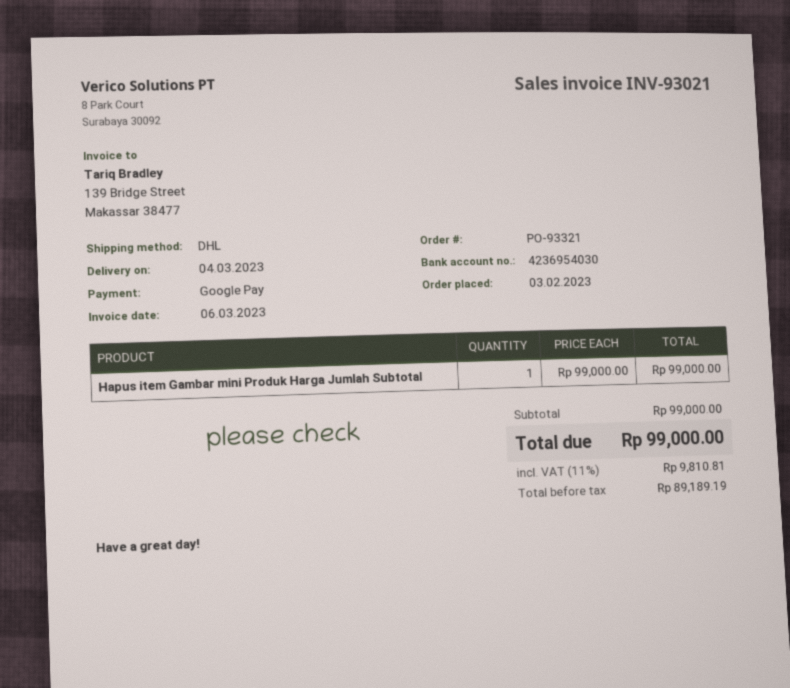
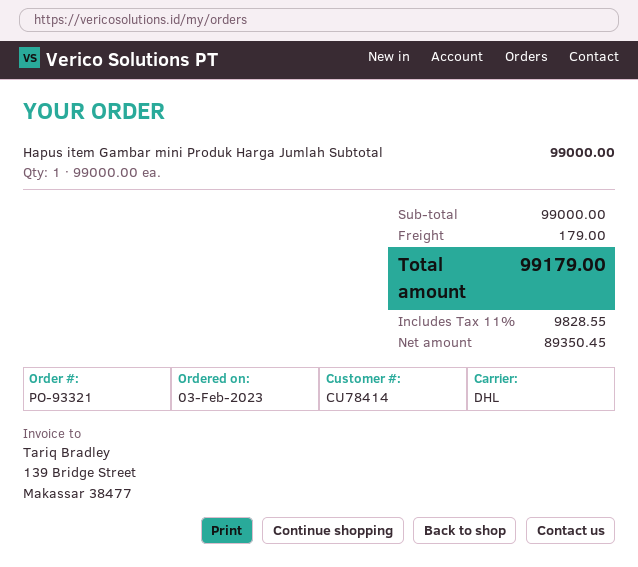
shipping: none -> 179.00
net: 89189.19 -> 89350.45
tax: 11% = 9810.81 -> 11% = 9828.55
total: 99000.00 -> 99179.00

